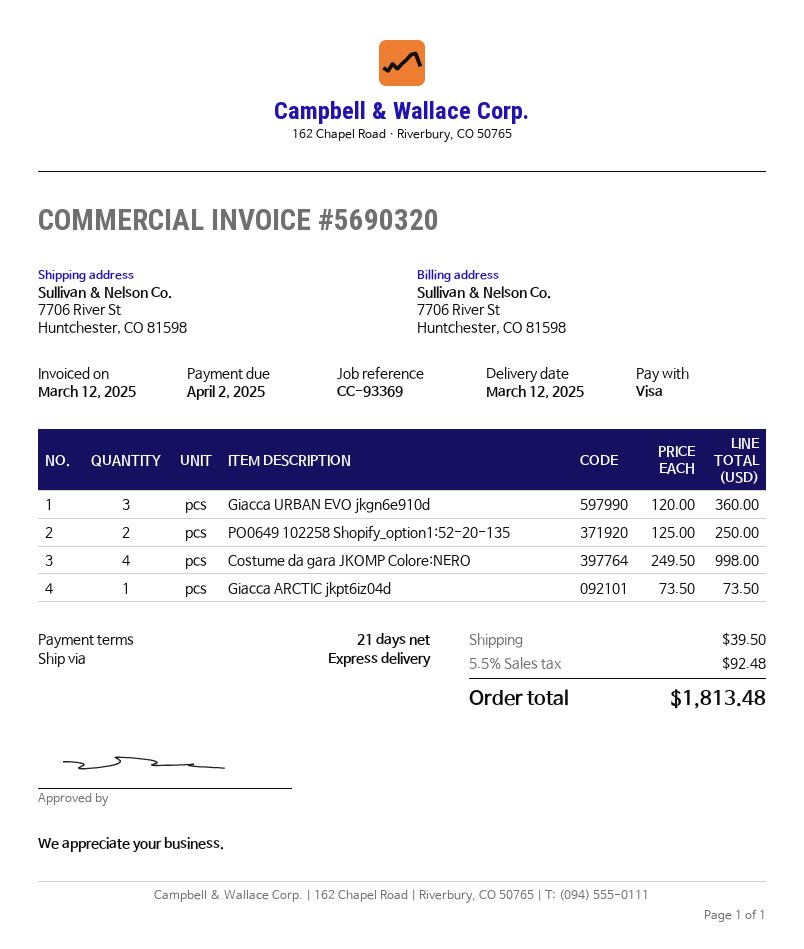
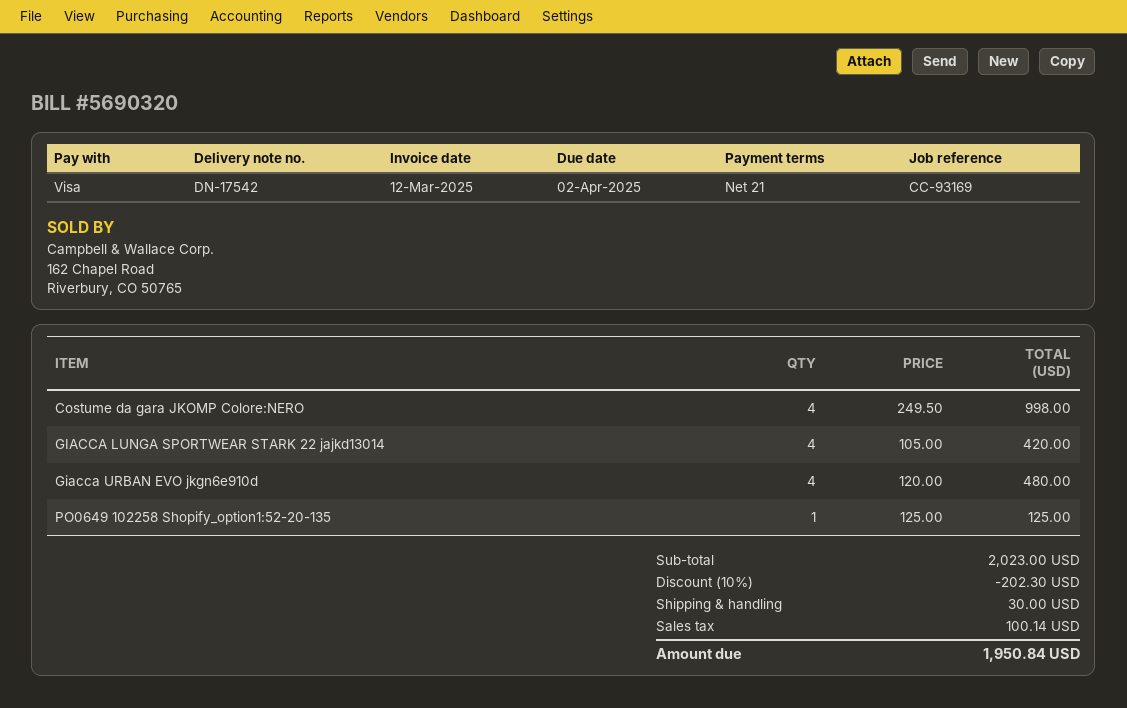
reference: CC-93369 -> CC-93169
Giacca URBAN EVO jkgn6e910d: 3 x 120.00 = 360.00 -> 4 x 120.00 = 480.00
PO0649 102258 Shopify_option1:52-20-135: 2 x 125.00 = 250.00 -> 1 x 125.00 = 125.00
Giacca ARCTIC jkpt6iz04d: 1 x 73.50 = 73.50 -> none
GIACCA LUNGA SPORTWEAR STARK 22 jajkd13014: none -> 4 x 105.00 = 420.00
discount: none -> 10% = 202.30
shipping: 39.50 -> 30.00
tax: 92.48 -> 100.14
total: 1813.48 -> 1950.84

